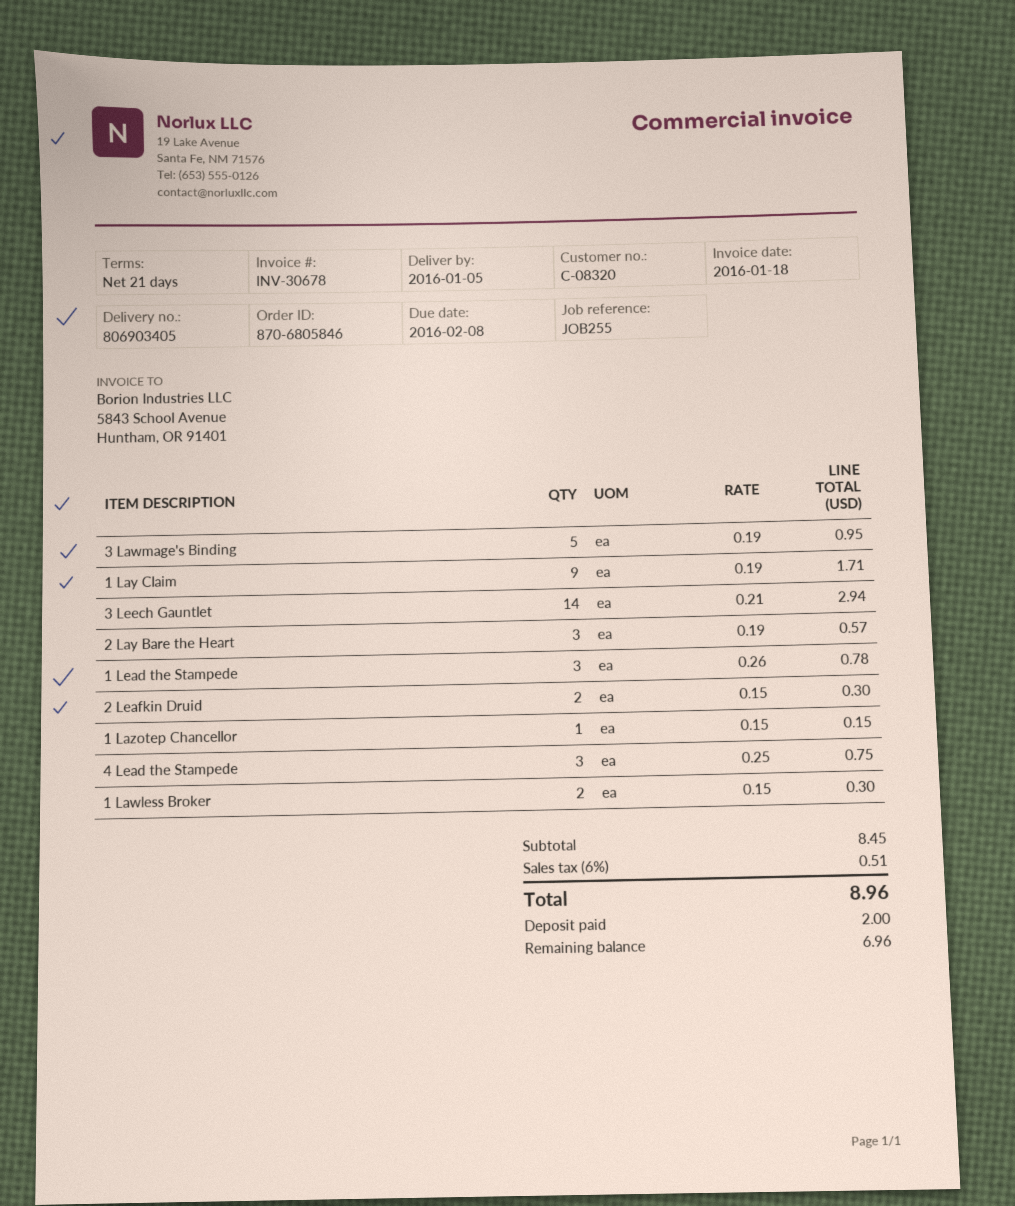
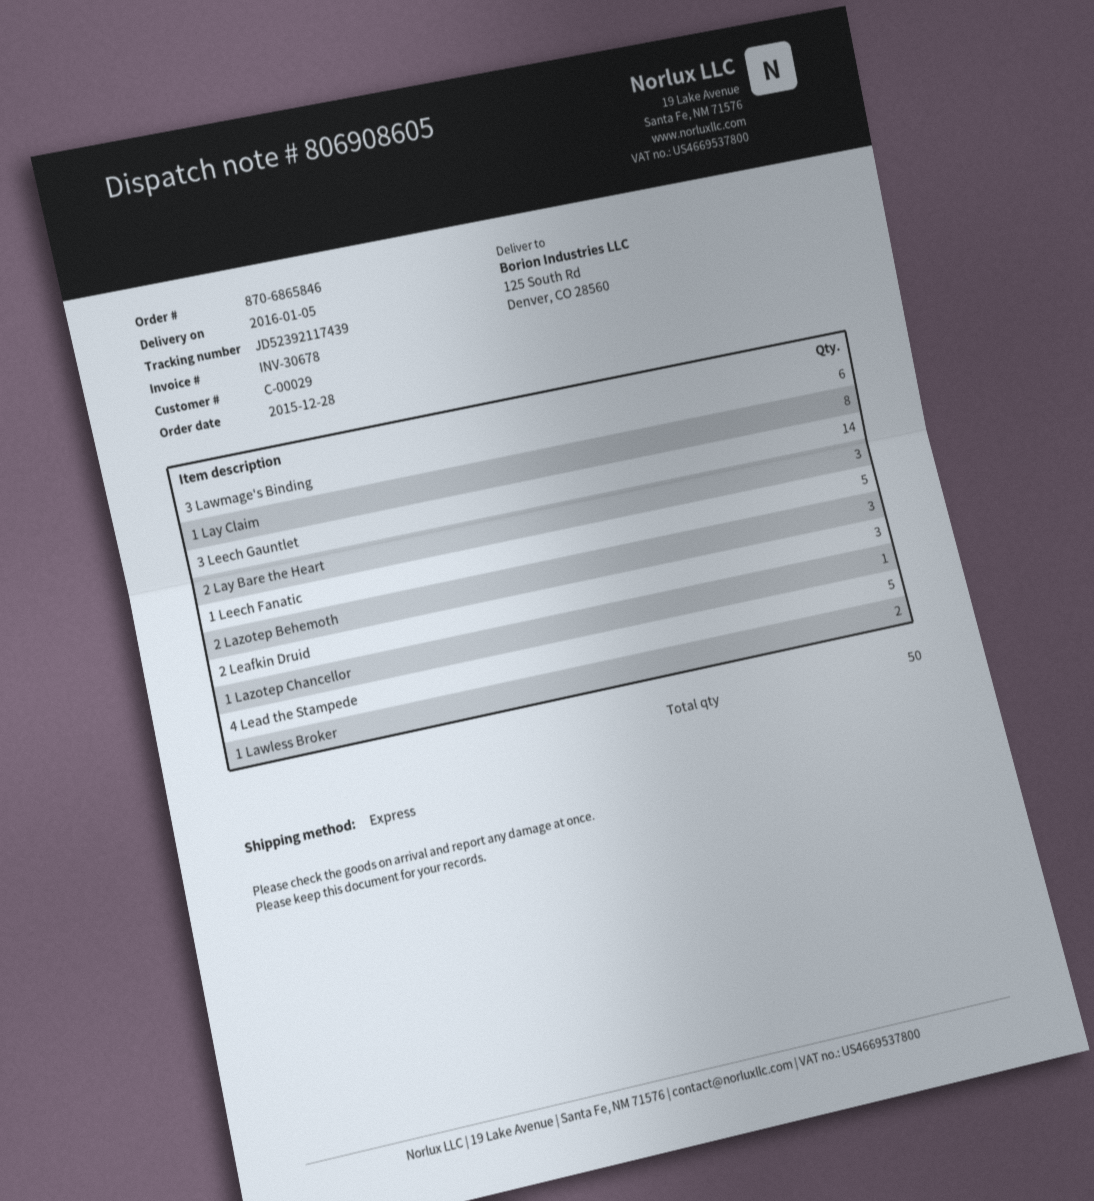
order number: 870-6805846 -> 870-6865846
delivery note number: 806903405 -> 806908605
customer number: C-08320 -> C-00029
3 Lawmage's Binding: 5 -> 6
1 Lay Claim: 9 -> 8
1 Lead the Stampede: 3 -> none
2 Leafkin Druid: 2 -> 3
4 Lead the Stampede: 3 -> 5
1 Leech Fanatic: none -> 5
2 Lazotep Behemoth: none -> 3

